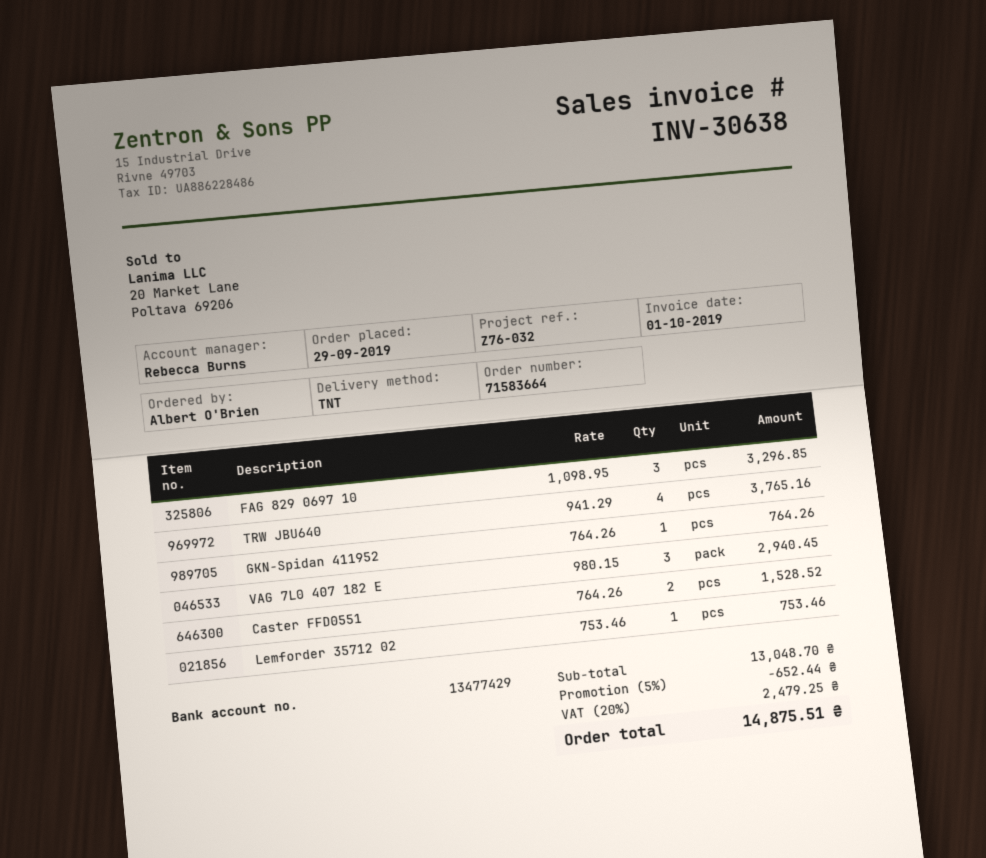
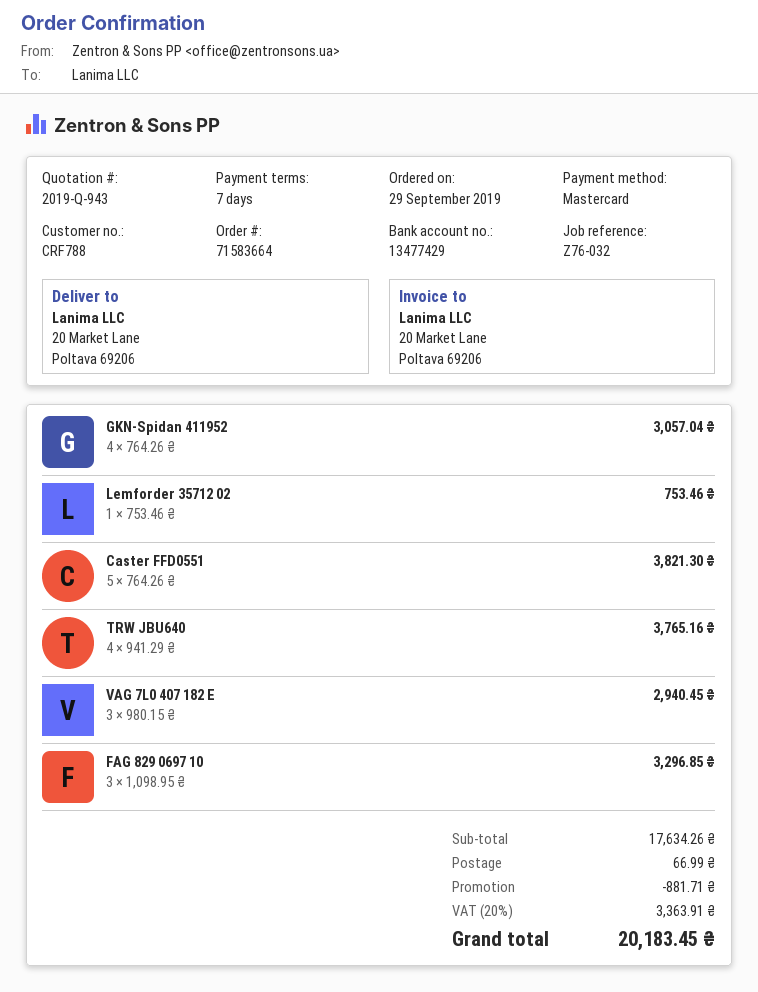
GKN-Spidan 411952: 1 x 764.26 = 764.26 -> 4 x 764.26 = 3057.04
Caster FFD0551: 2 x 764.26 = 1528.52 -> 5 x 764.26 = 3821.30
subtotal: 13048.70 -> 17634.26
discount: 652.44 -> 881.71
shipping: none -> 66.99
tax: 20% = 2479.25 -> 20% = 3363.91
total: 14875.51 -> 20183.45

